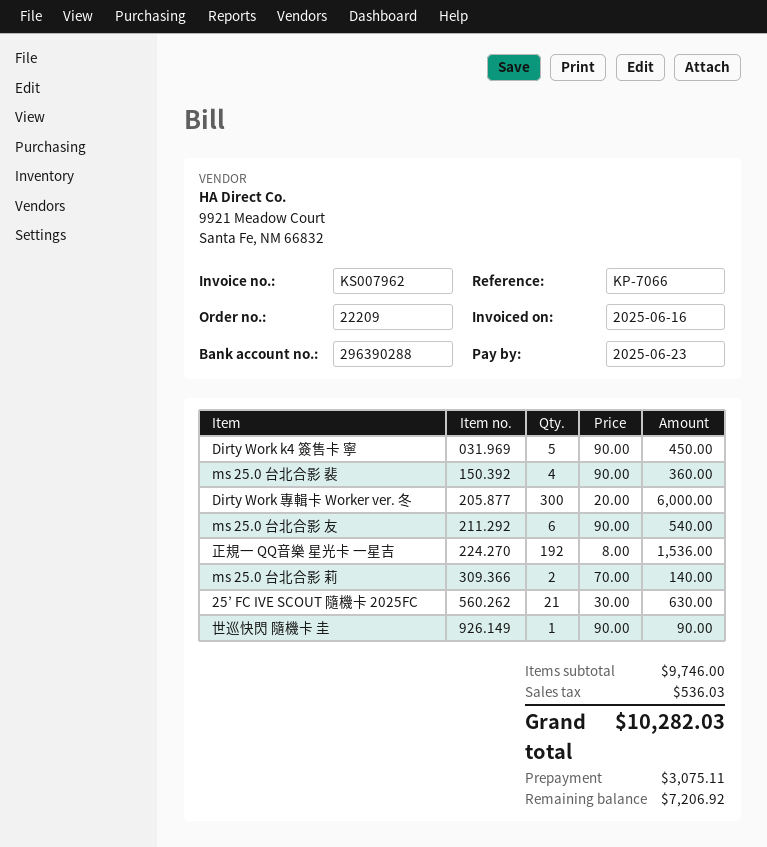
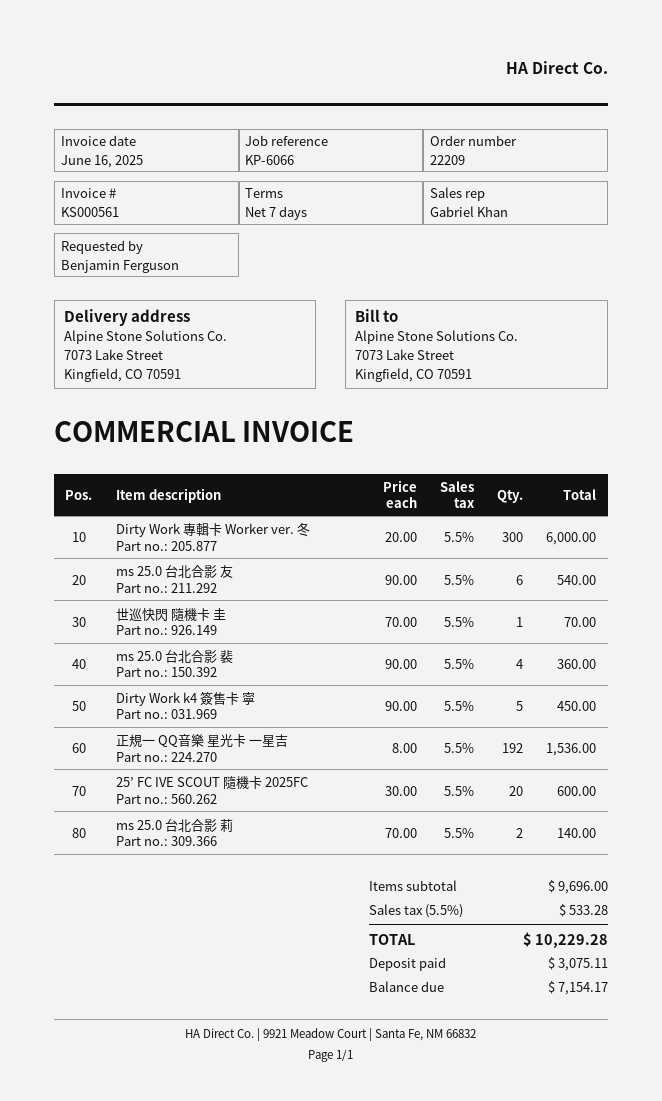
invoice number: KS007962 -> KS000561
reference: KP-7066 -> KP-6066
25’ FC IVE SCOUT 隨機卡 2025FC: 21 x 30.00 = 630.00 -> 20 x 30.00 = 600.00
世巡快閃 隨機卡 圭: 1 x 90.00 = 90.00 -> 1 x 70.00 = 70.00
subtotal: 9746.00 -> 9696.00
tax: 536.03 -> 533.28
total: 10282.03 -> 10229.28
balance: 7206.92 -> 7154.17

